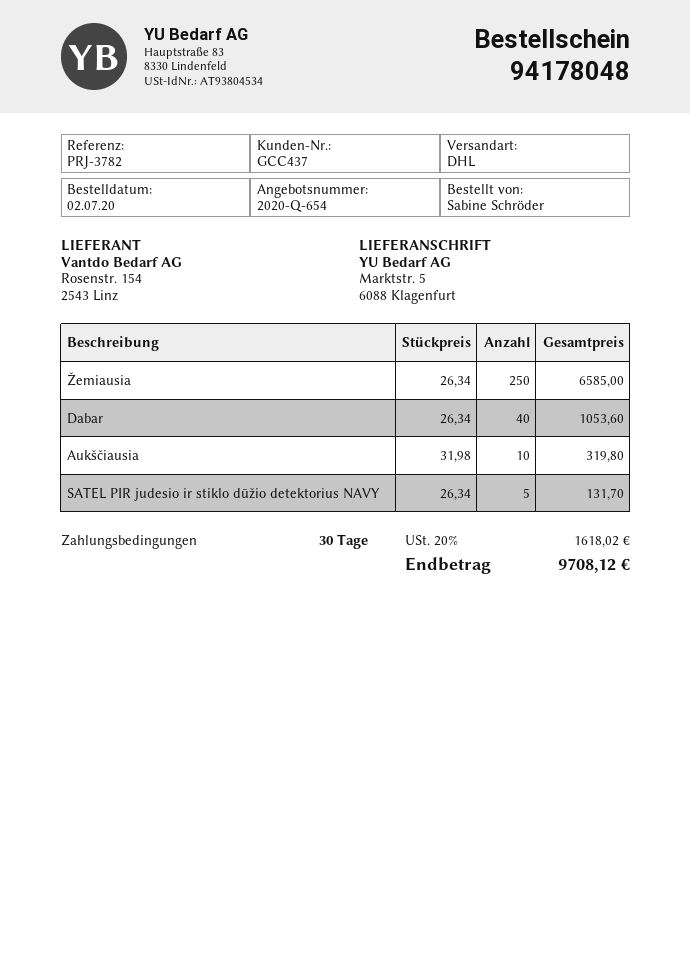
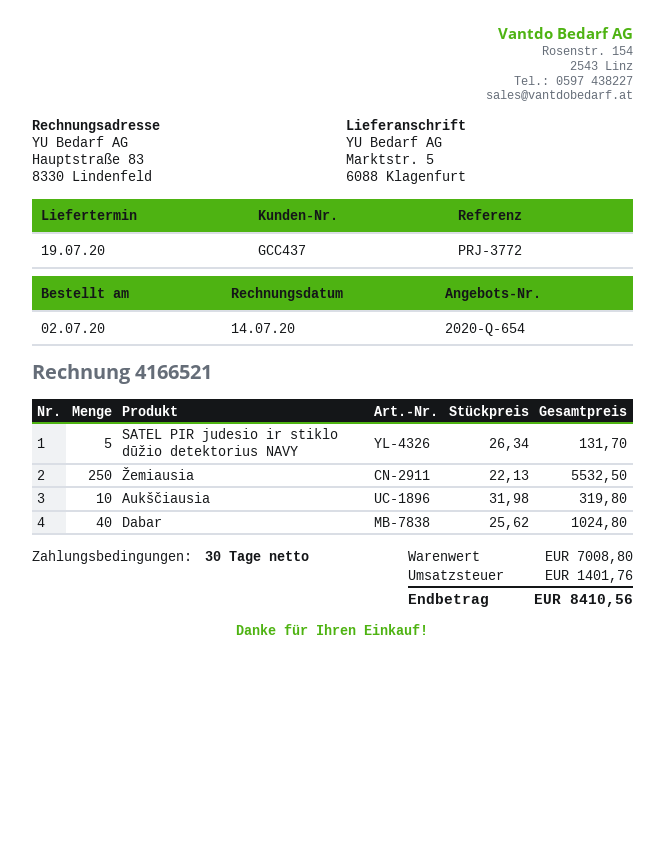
reference: PRJ-3782 -> PRJ-3772
Žemiausia: 250 x 26.34 = 6585.00 -> 250 x 22.13 = 5532.50
Dabar: 40 x 26.34 = 1053.60 -> 40 x 25.62 = 1024.80
tax: 1618.02 -> 1401.76
total: 9708.12 -> 8410.56

